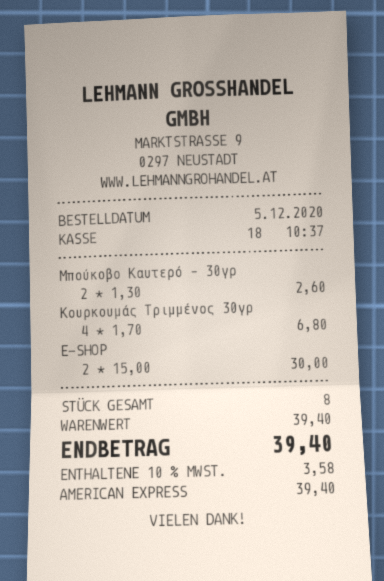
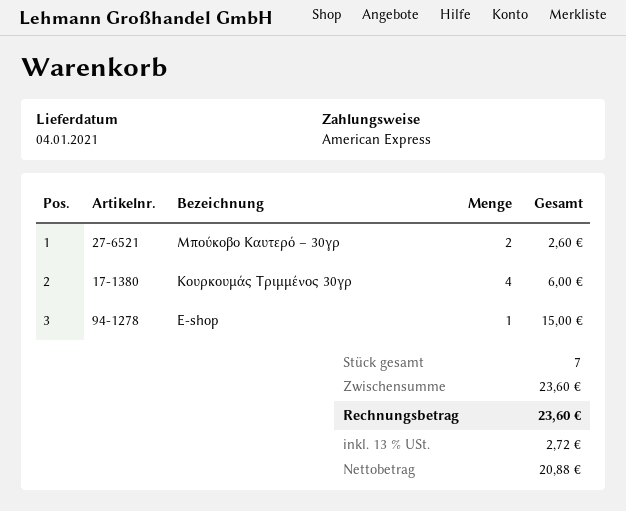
Κουρκουμάς Τριμμένος 30γρ: 4 for 6.80 -> 4 for 6.00
E-SHOP: 2 for 30.00 -> 1 for 15.00
total quantity: 8 -> 7
subtotal: 39.40 -> 23.60
tax: 10% = 3.58 -> 13% = 2.72
total: 39.40 -> 23.60

